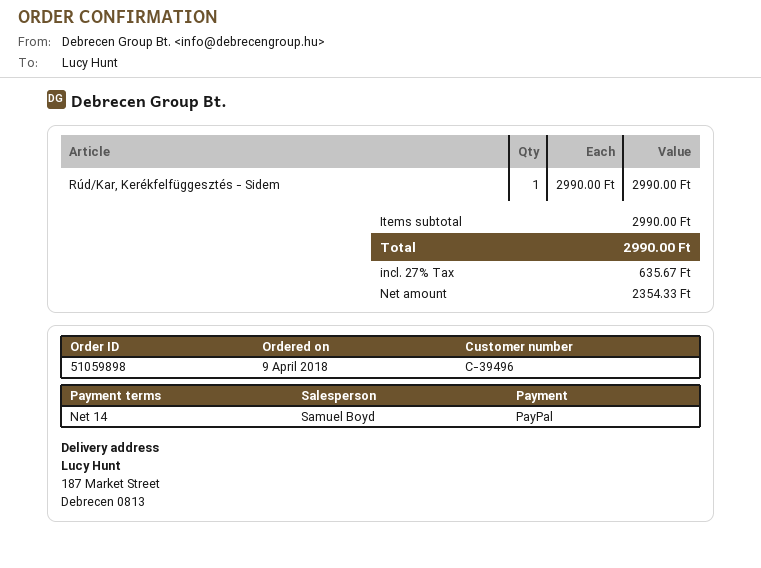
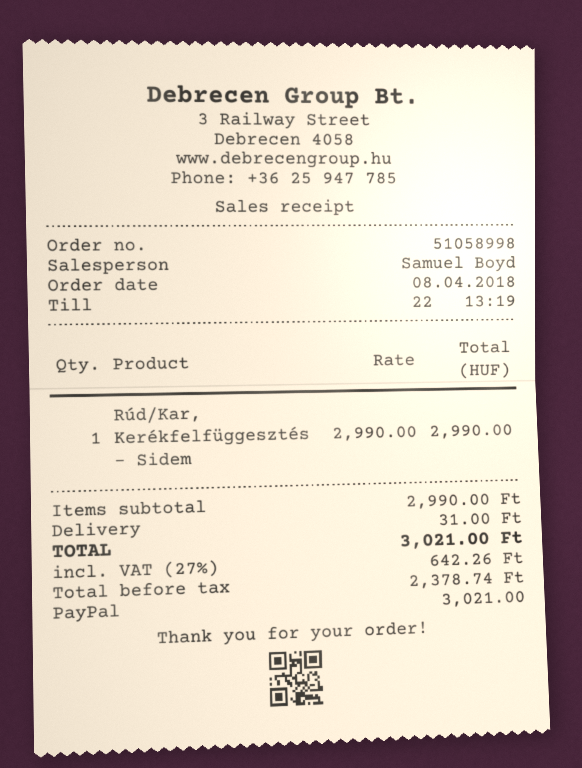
order number: 51059898 -> 51058998
order date: 2018-04-09 -> 2018-04-08
shipping: none -> 31.00
net: 2354.33 -> 2378.74
tax: 27% = 635.67 -> 27% = 642.26
total: 2990.00 -> 3021.00

